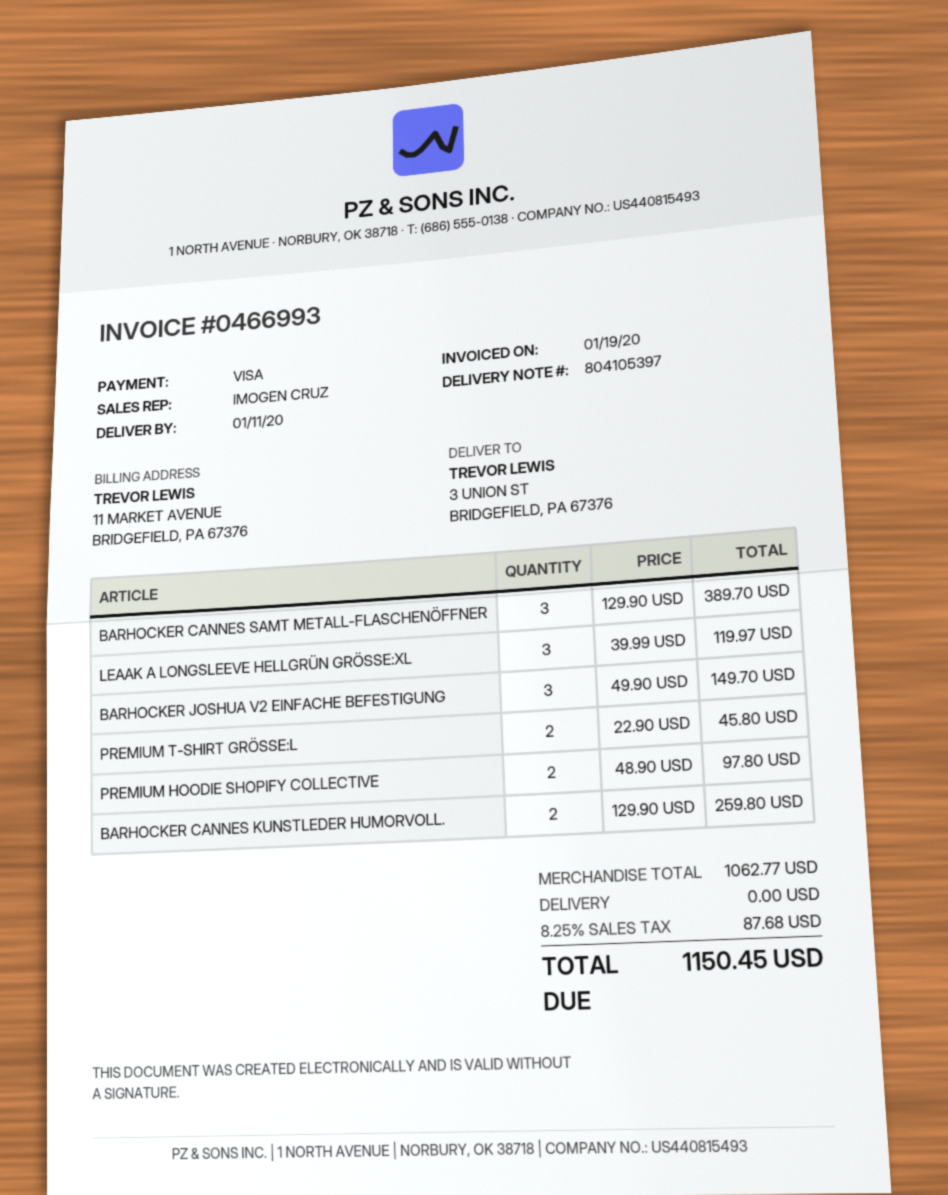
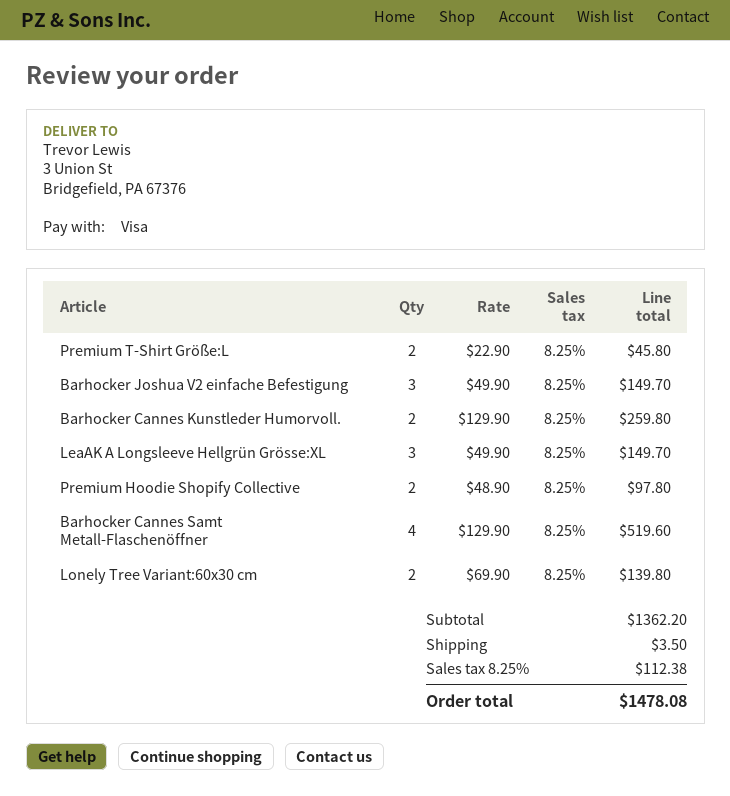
BARHOCKER CANNES SAMT METALL-FLASCHENÖFFNER: 3 x 129.90 = 389.70 -> 4 x 129.90 = 519.60
LEAAK A LONGSLEEVE HELLGRÜN GRÖSSE:XL: 3 x 39.99 = 119.97 -> 3 x 49.90 = 149.70
Lonely Tree Variant:60x30 cm: none -> 2 x 69.90 = 139.80
subtotal: 1062.77 -> 1362.20
shipping: 0.00 -> 3.50
tax: 8.25% = 87.68 -> 8.25% = 112.38
total: 1150.45 -> 1478.08

